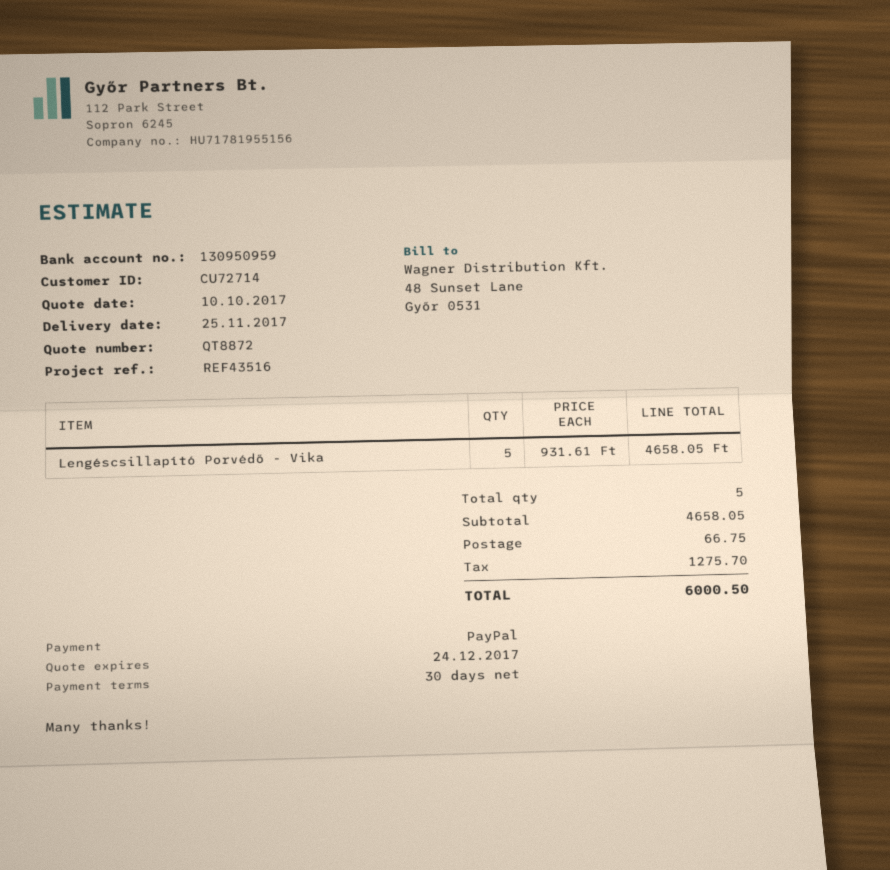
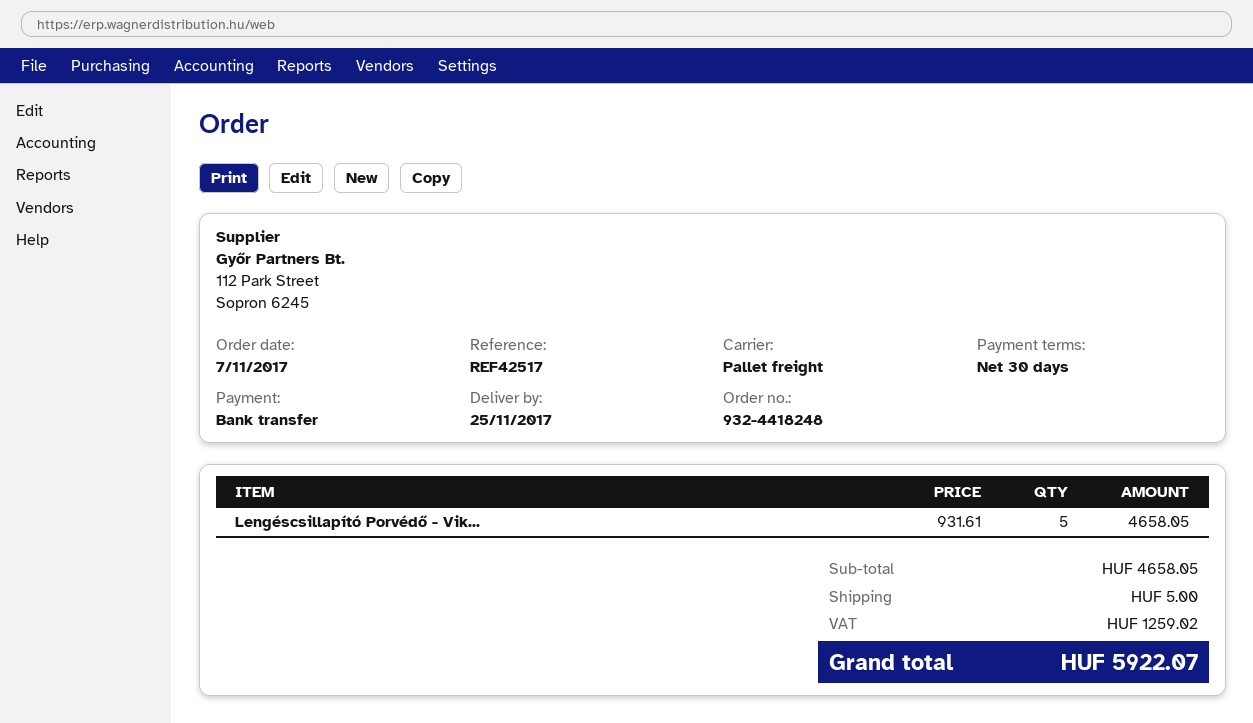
reference: REF43516 -> REF42517
payment method: PayPal -> bank transfer
shipping: 66.75 -> 5.00
tax: 1275.70 -> 1259.02
total: 6000.50 -> 5922.07

